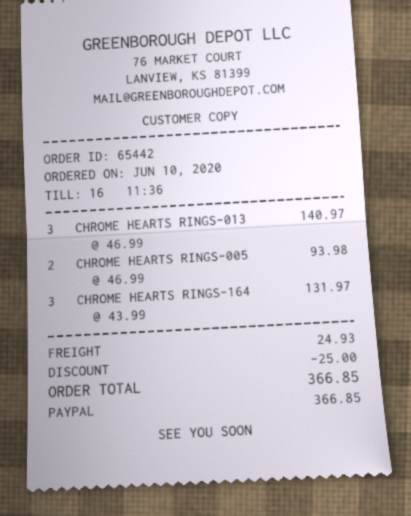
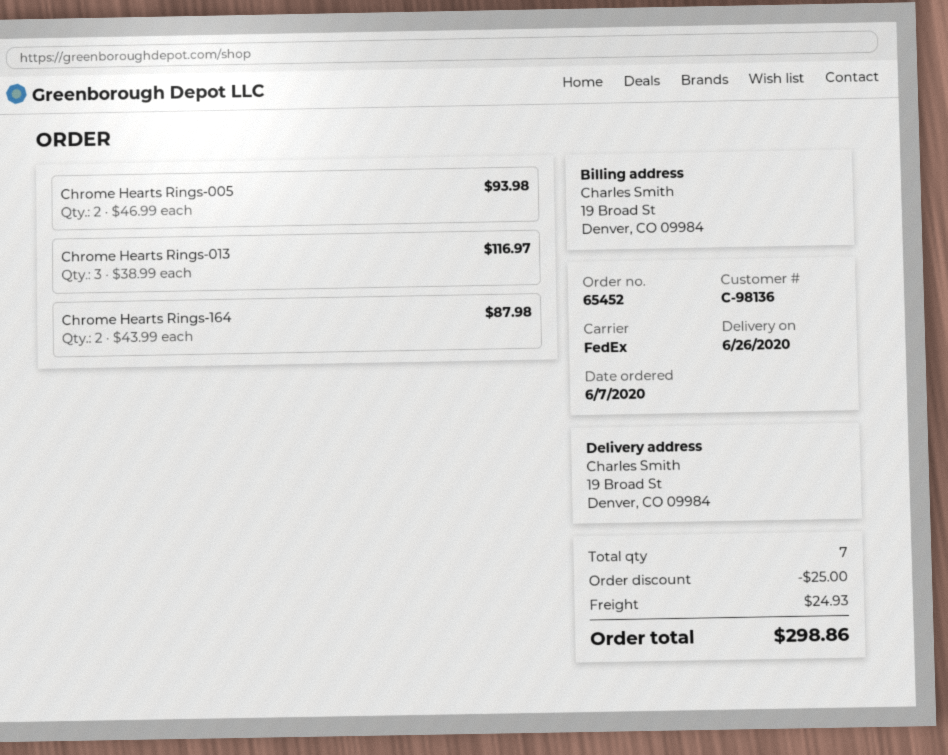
order number: 65442 -> 65452
order date: 2020-06-10 -> 2020-06-07
CHROME HEARTS RINGS-013: 3 x 46.99 = 140.97 -> 3 x 38.99 = 116.97
CHROME HEARTS RINGS-164: 3 x 43.99 = 131.97 -> 2 x 43.99 = 87.98
total: 366.85 -> 298.86

